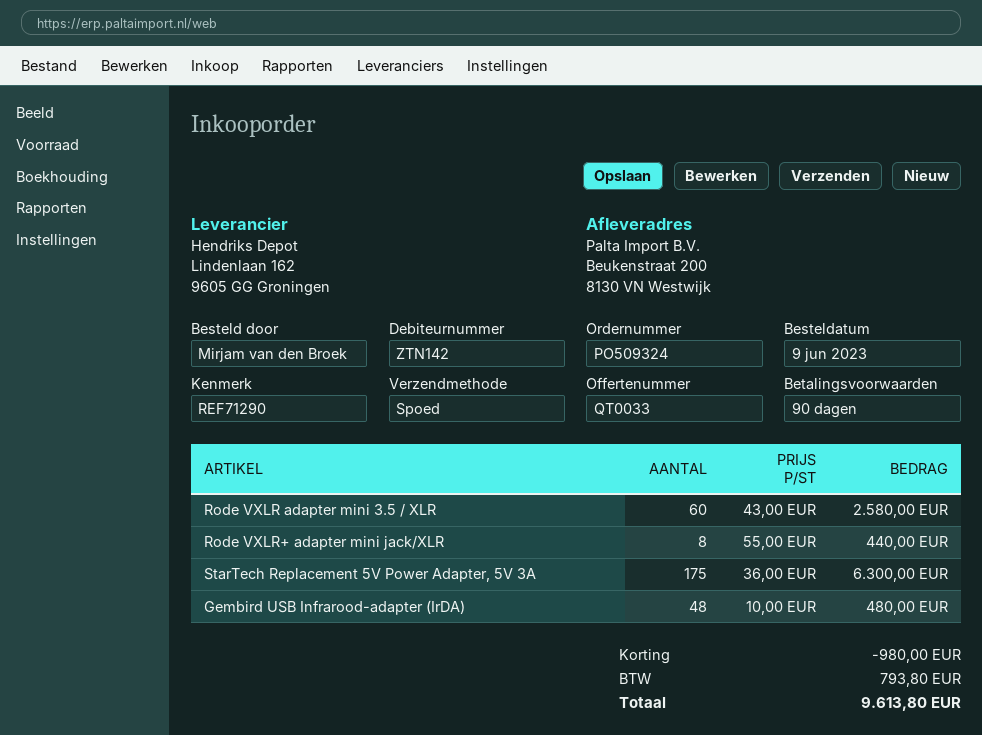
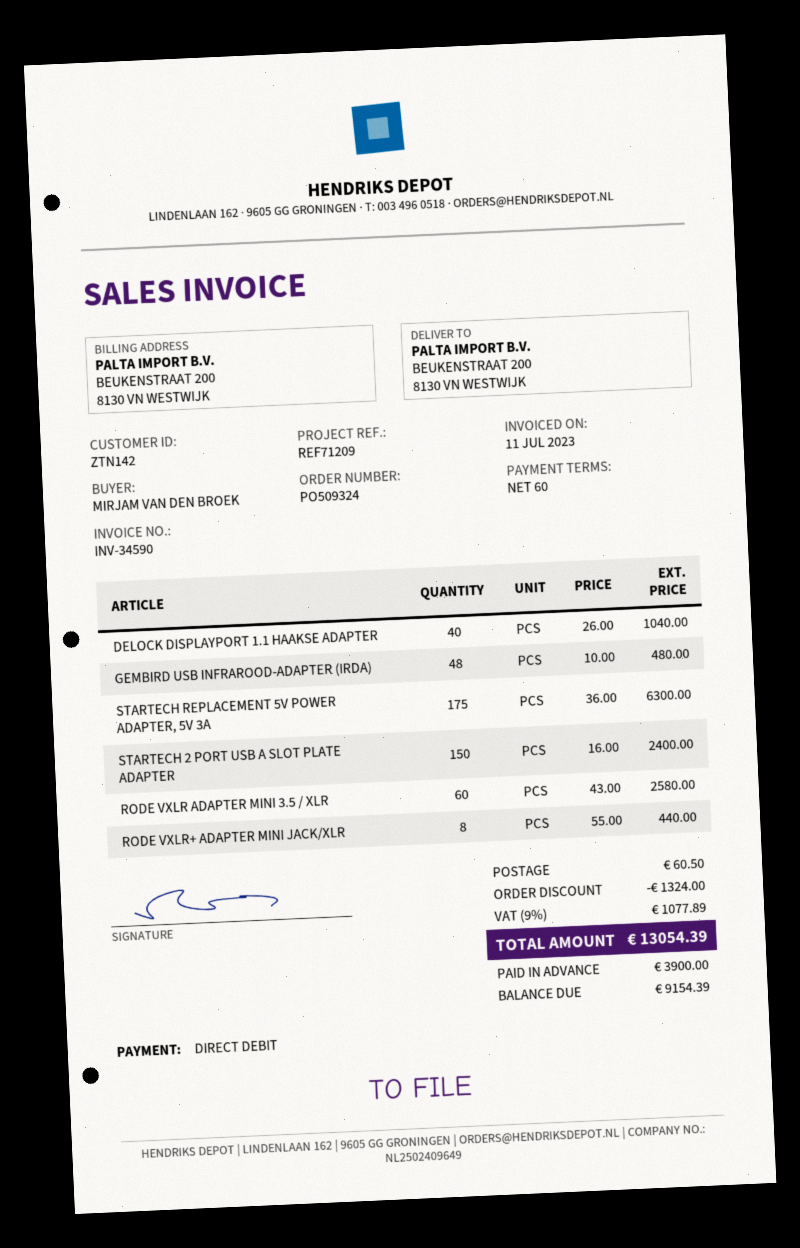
payment terms: 90 days -> 60 days
reference: REF71290 -> REF71209
DELOCK DISPLAYPORT 1.1 HAAKSE ADAPTER: none -> 40 x 26.00 = 1040.00
STARTECH 2 PORT USB A SLOT PLATE ADAPTER: none -> 150 x 16.00 = 2400.00
discount: 980.00 -> 1324.00
shipping: none -> 60.50
tax: 793.80 -> 1077.89
total: 9613.80 -> 13054.39

